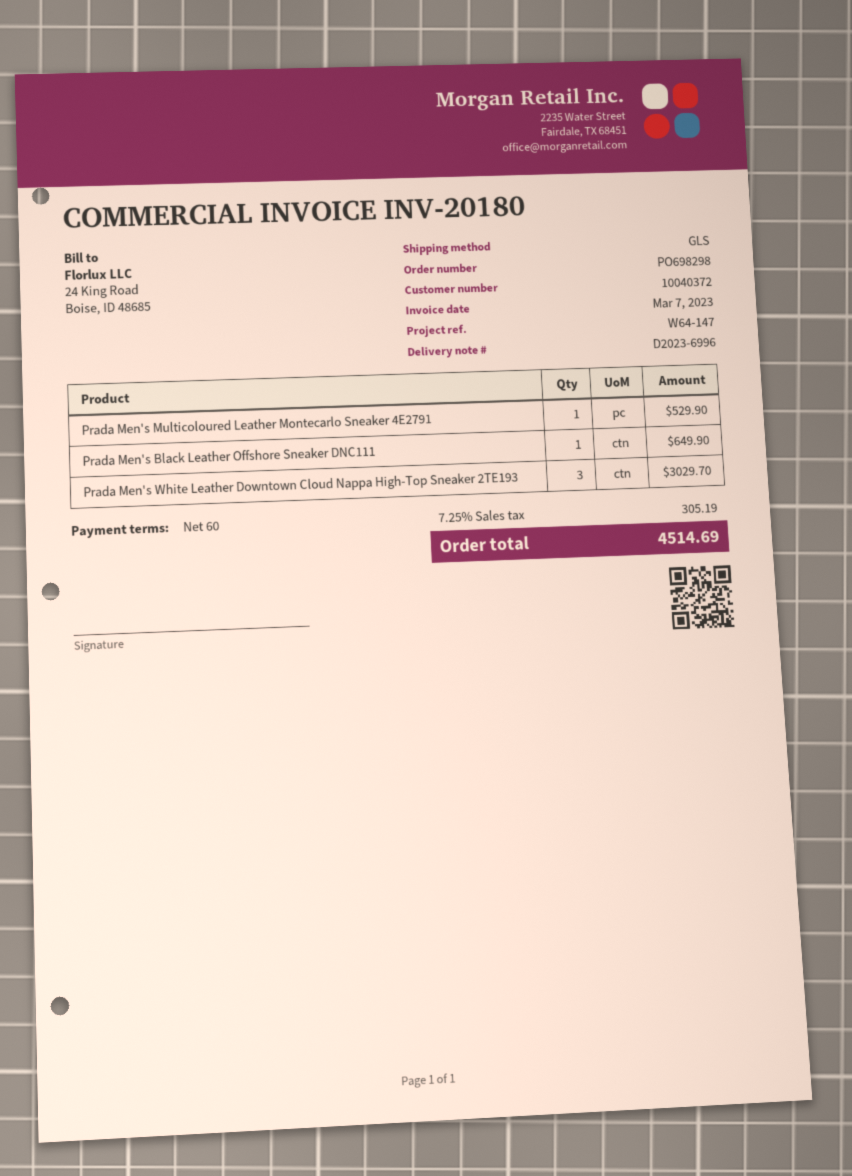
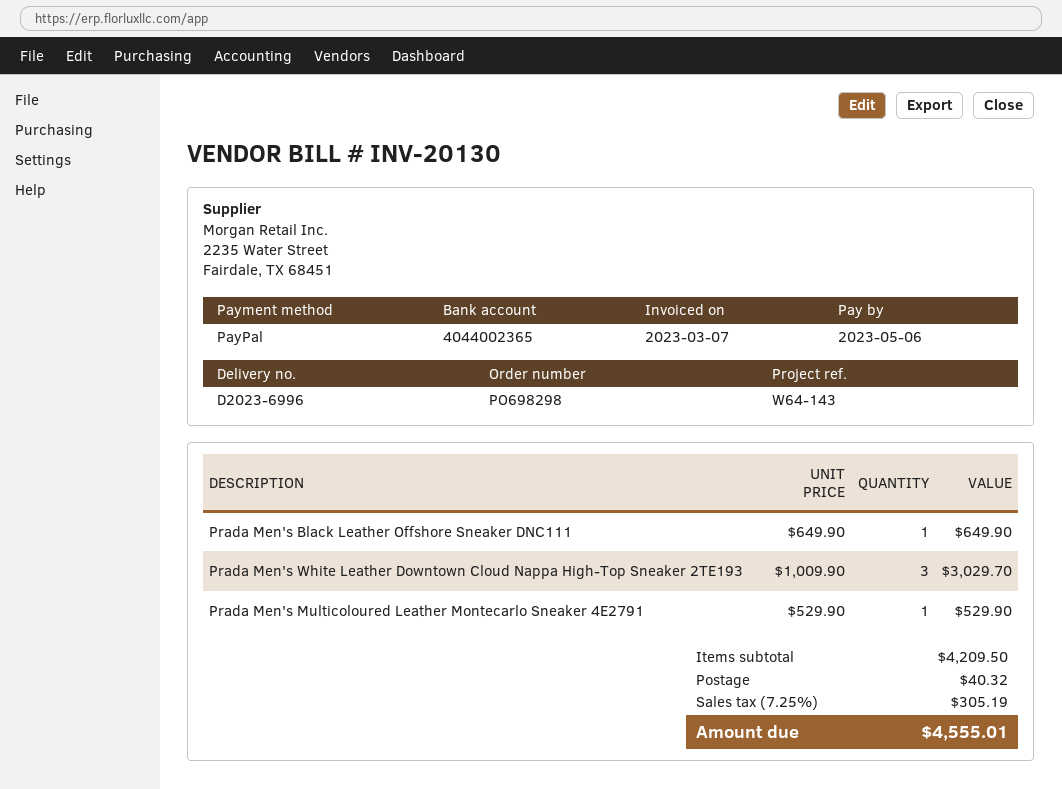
invoice number: INV-20180 -> INV-20130
reference: W64-147 -> W64-143
shipping: none -> 40.32
total: 4514.69 -> 4555.01

